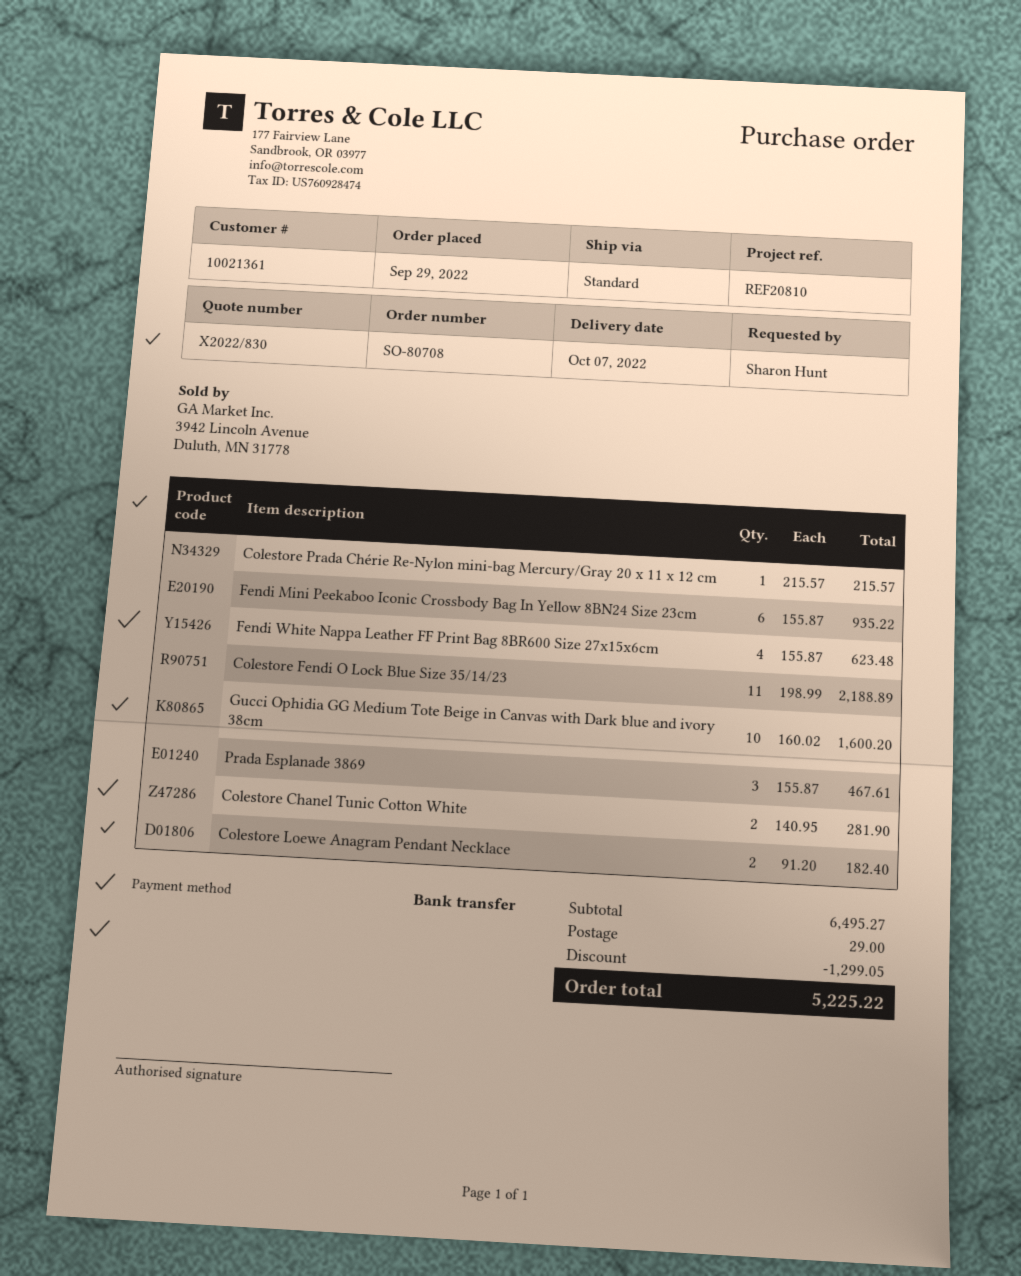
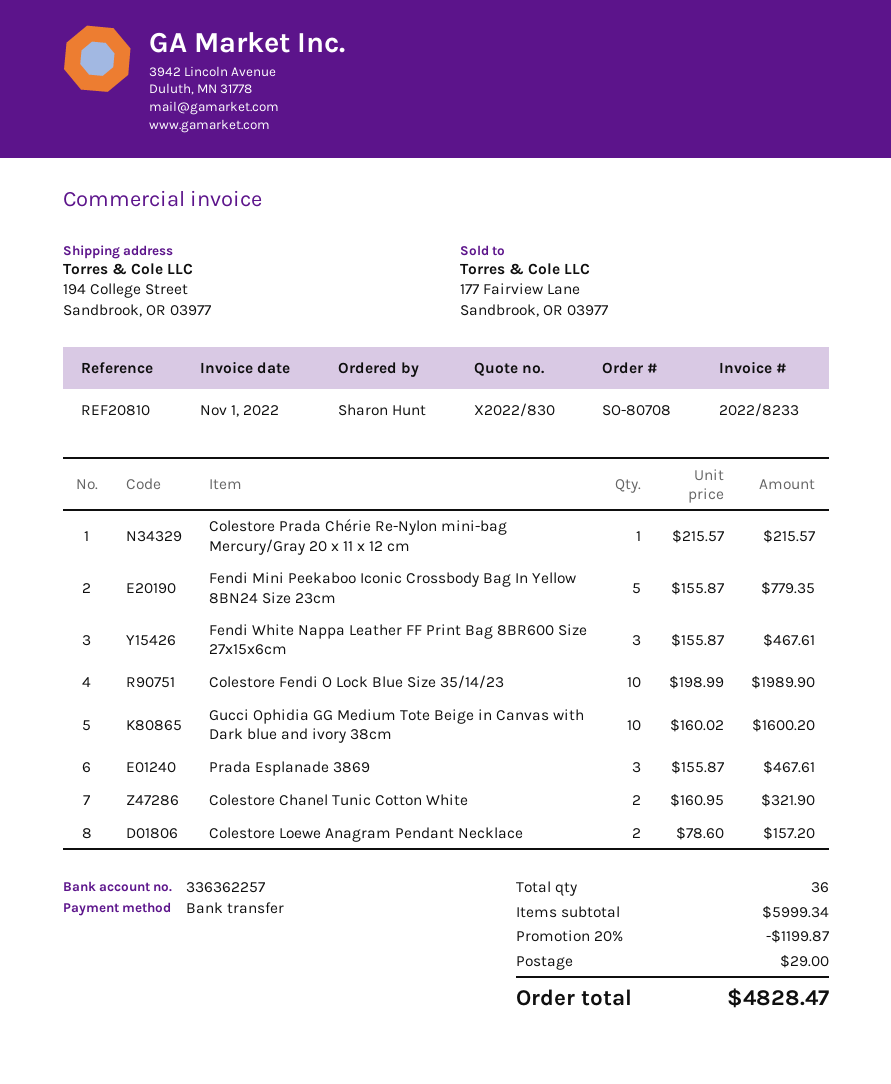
Fendi Mini Peekaboo Iconic Crossbody Bag In Yellow 8BN24 Size 23cm: 6 x 155.87 = 935.22 -> 5 x 155.87 = 779.35
Fendi White Nappa Leather FF Print Bag 8BR600 Size 27x15x6cm: 4 x 155.87 = 623.48 -> 3 x 155.87 = 467.61
Colestore Fendi O Lock Blue Size 35/14/23: 11 x 198.99 = 2188.89 -> 10 x 198.99 = 1989.90
Colestore Chanel Tunic Cotton White: 2 x 140.95 = 281.90 -> 2 x 160.95 = 321.90
Colestore Loewe Anagram Pendant Necklace: 2 x 91.20 = 182.40 -> 2 x 78.60 = 157.20
subtotal: 6495.27 -> 5999.34
discount: 1299.05 -> 1199.87
total: 5225.22 -> 4828.47

